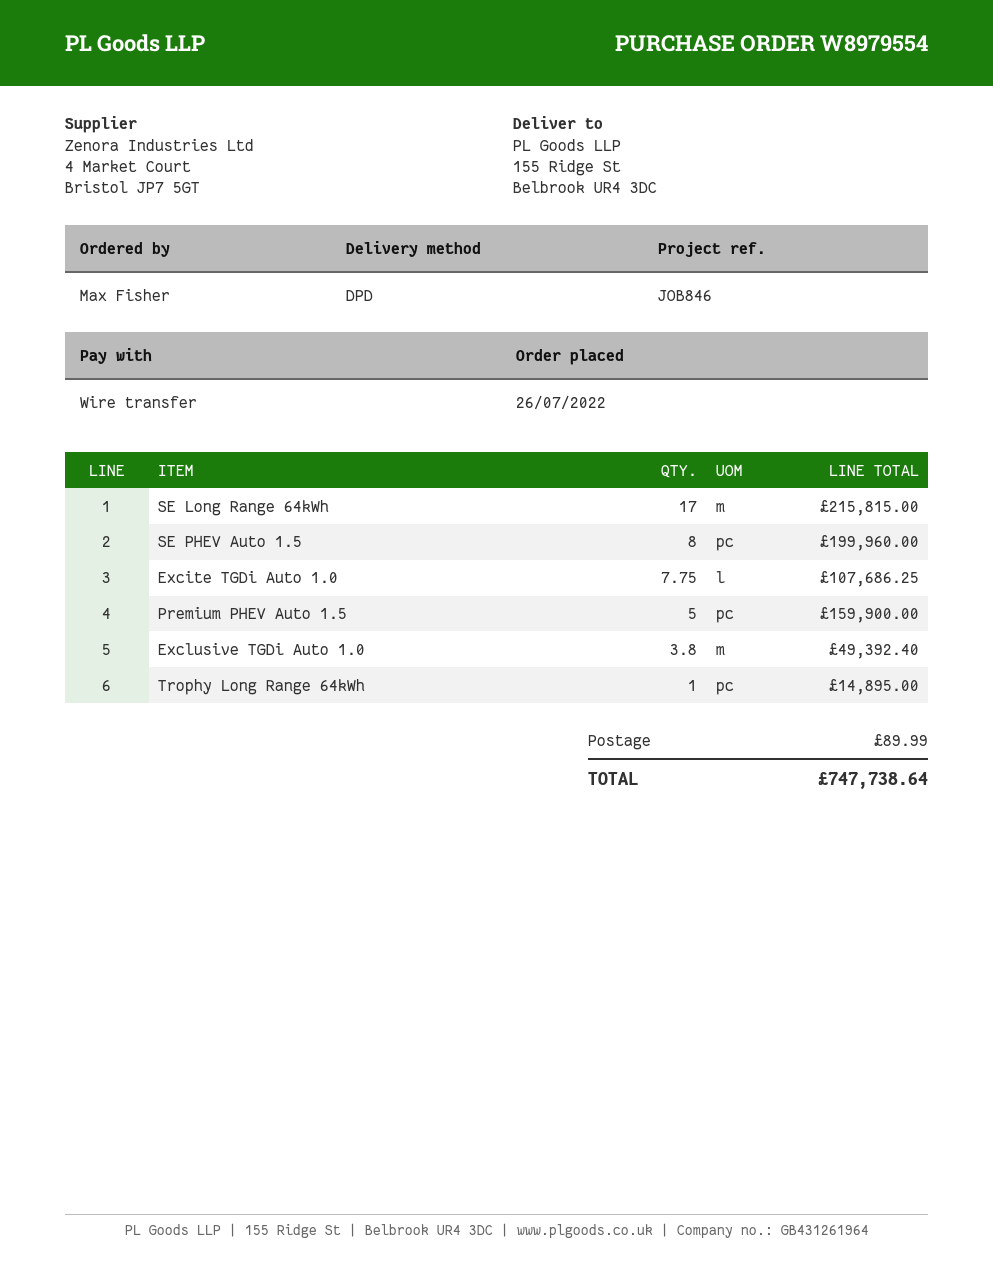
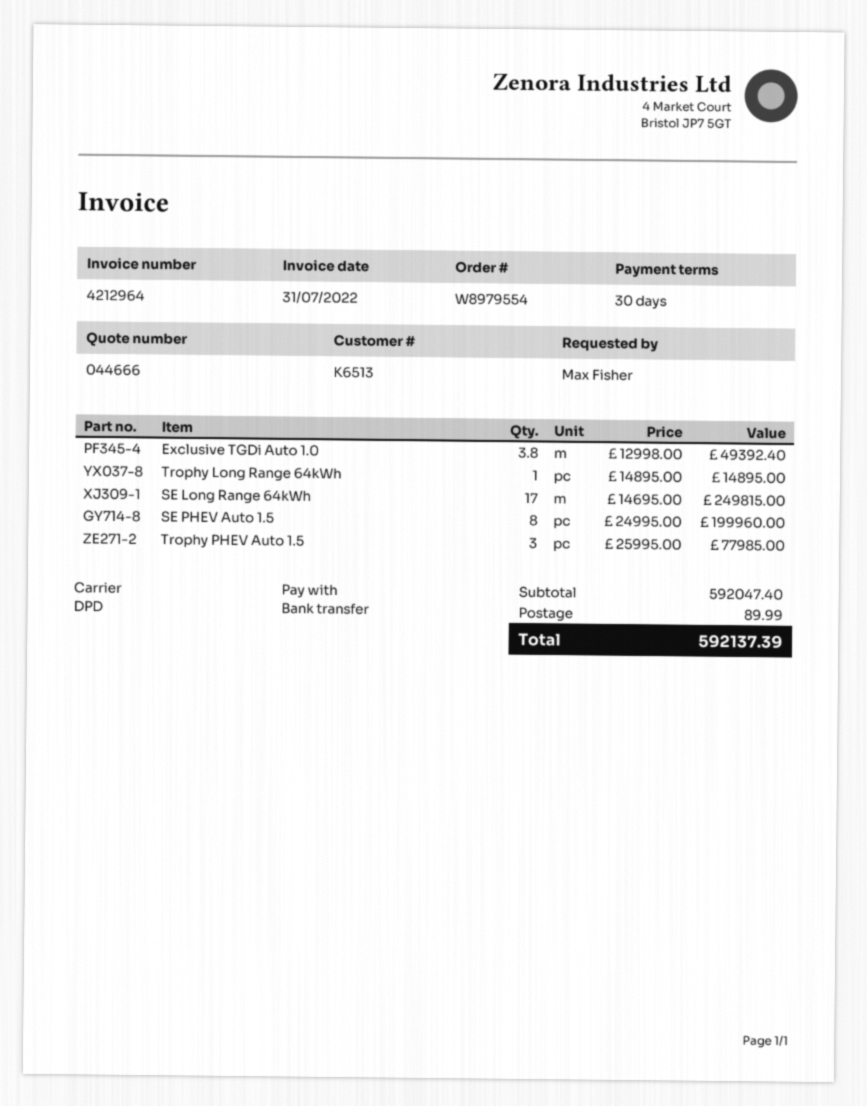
SE Long Range 64kWh: 17 for 215815.00 -> 17 for 249815.00
Excite TGDi Auto 1.0: 7.75 for 107686.25 -> none
Premium PHEV Auto 1.5: 5 for 159900.00 -> none
Trophy PHEV Auto 1.5: none -> 3 for 77985.00
total: 747738.64 -> 592137.39

